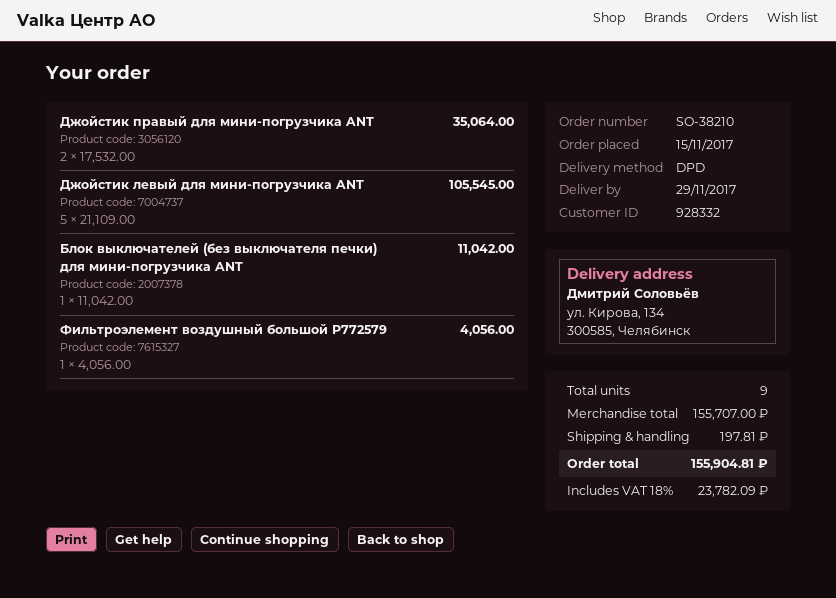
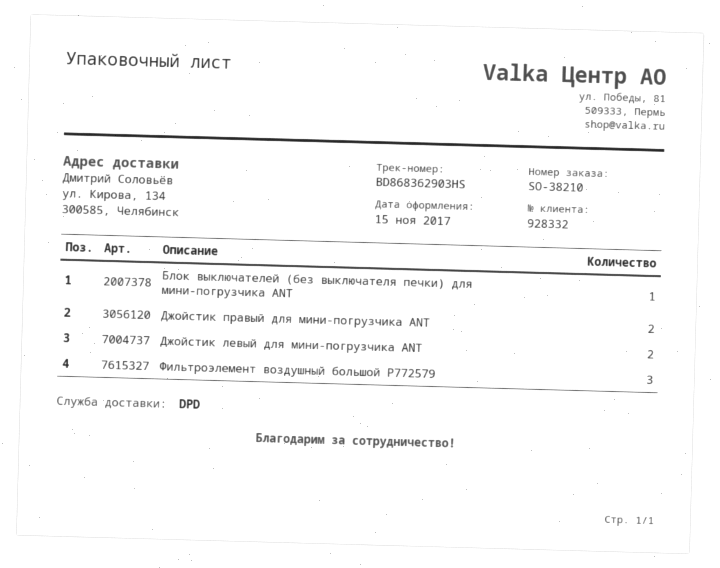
Джойстик левый для мини-погрузчика ANT: 5 -> 2
Фильтроэлемент воздушный большой Р772579: 1 -> 3

